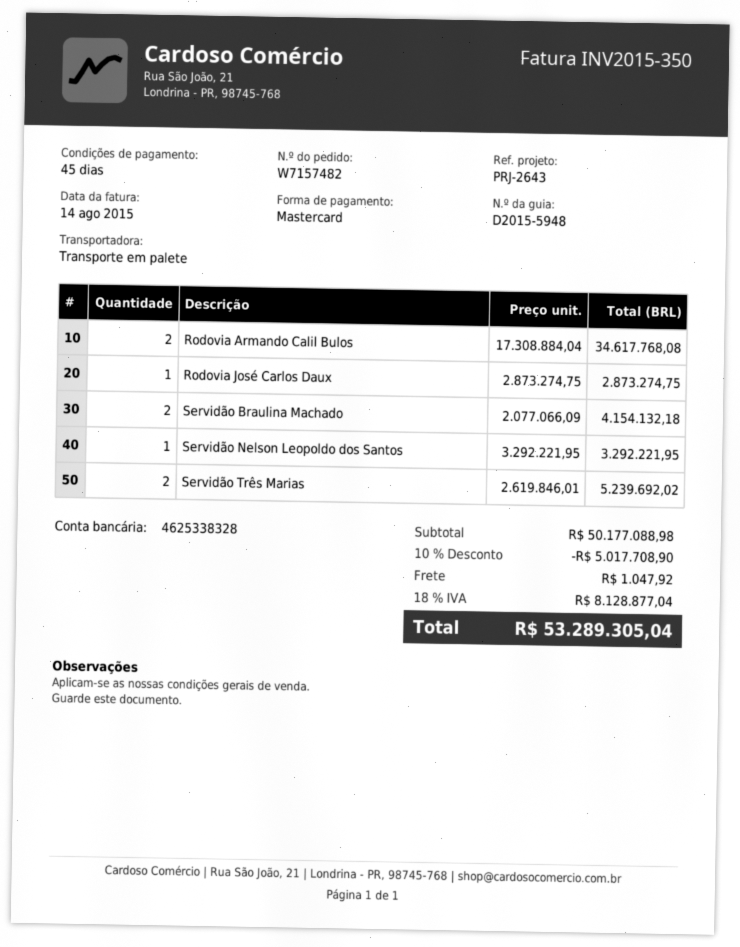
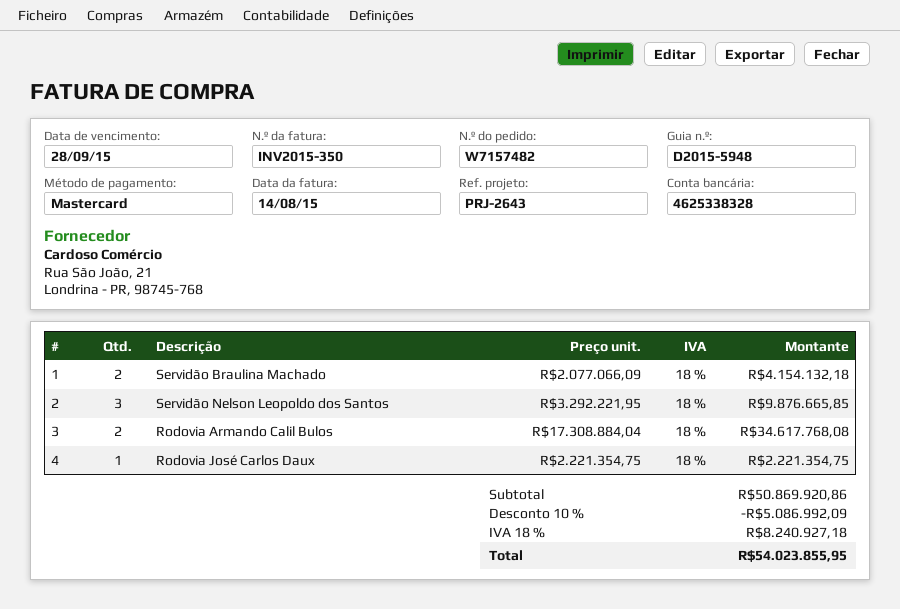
Rodovia José Carlos Daux: 1 x 2873274.75 = 2873274.75 -> 1 x 2221354.75 = 2221354.75
Servidão Nelson Leopoldo dos Santos: 1 x 3292221.95 = 3292221.95 -> 3 x 3292221.95 = 9876665.85
Servidão Três Marias: 2 x 2619846.01 = 5239692.02 -> none
subtotal: 50177088.98 -> 50869920.86
discount: 10% = 5017708.90 -> 10% = 5086992.09
shipping: 1047.92 -> none
tax: 18% = 8128877.04 -> 18% = 8240927.18
total: 53289305.04 -> 54023855.95

